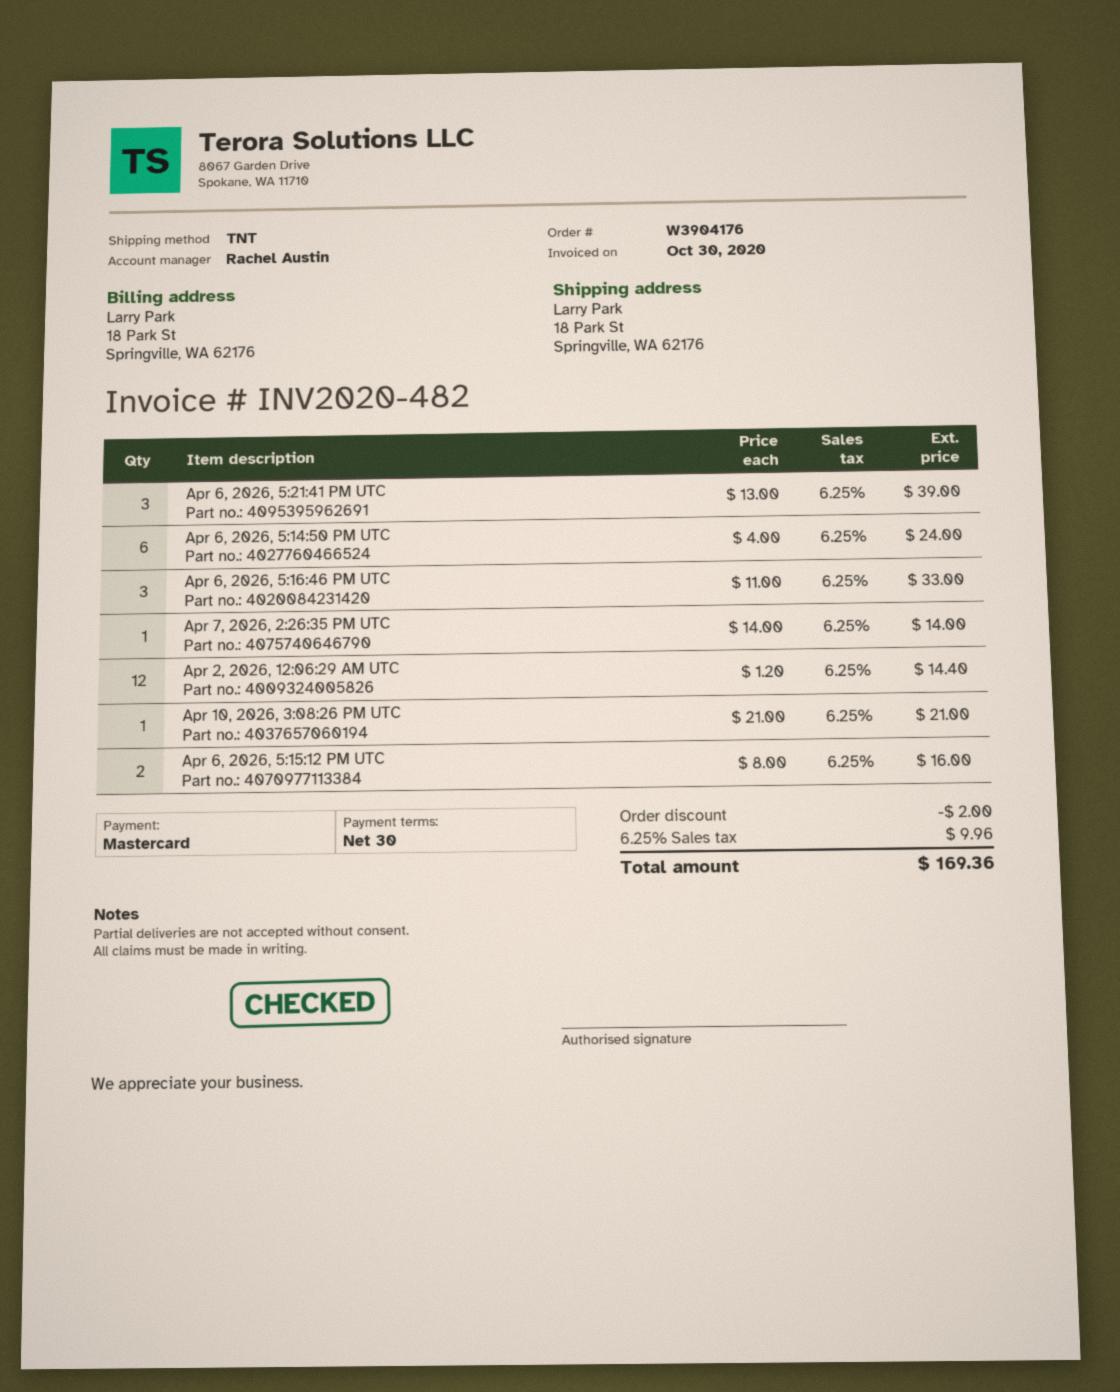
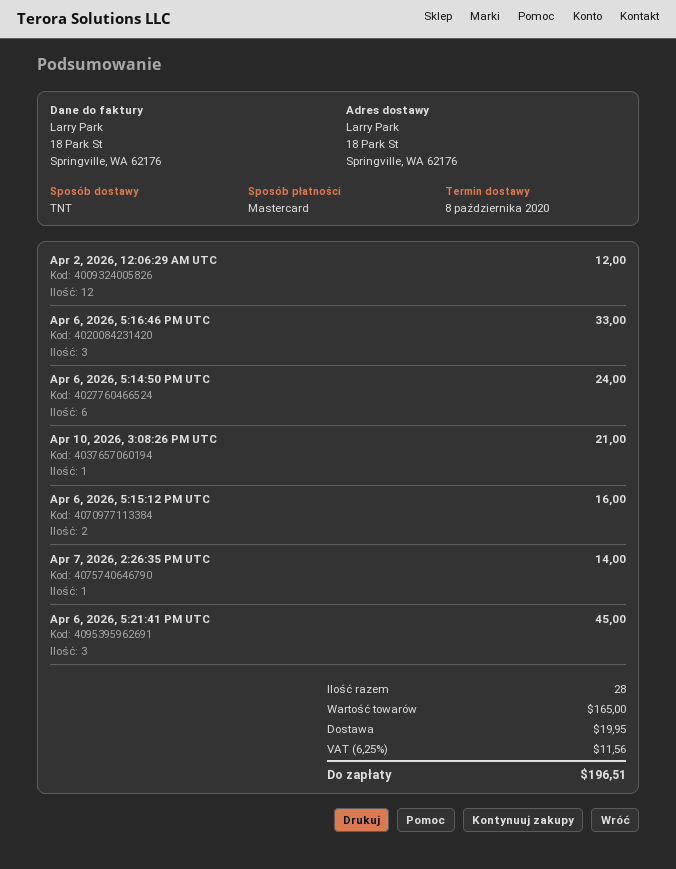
Apr 6, 2026, 5:21:41 PM UTC: 3 for 39.00 -> 3 for 45.00
Apr 2, 2026, 12:06:29 AM UTC: 12 for 14.40 -> 12 for 12.00
discount: 2.00 -> none
shipping: none -> 19.95
tax: 6.25% = 9.96 -> 6.25% = 11.56
total: 169.36 -> 196.51

